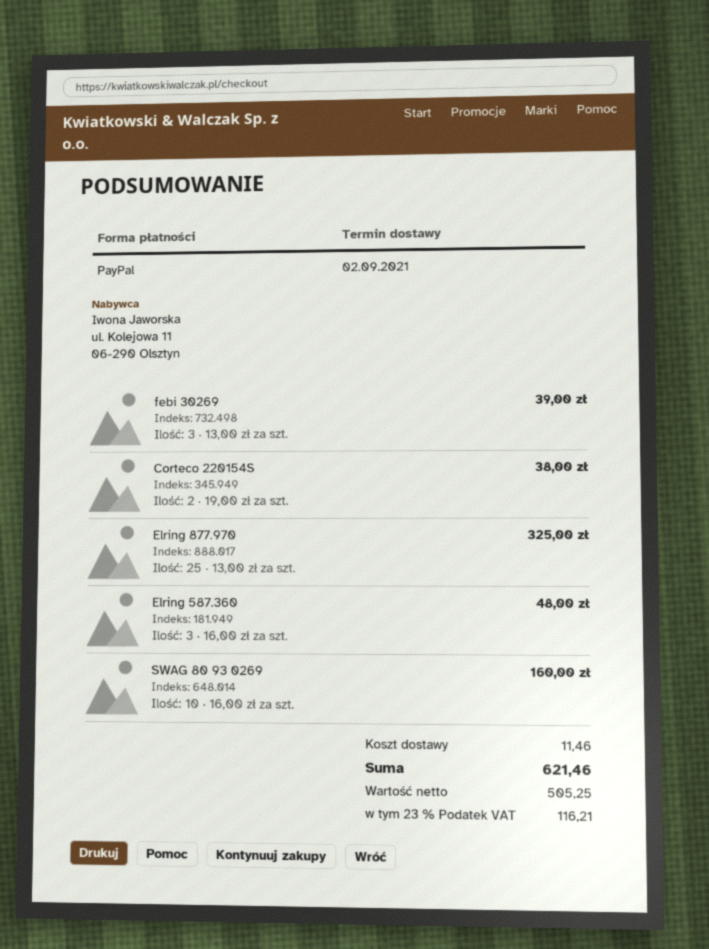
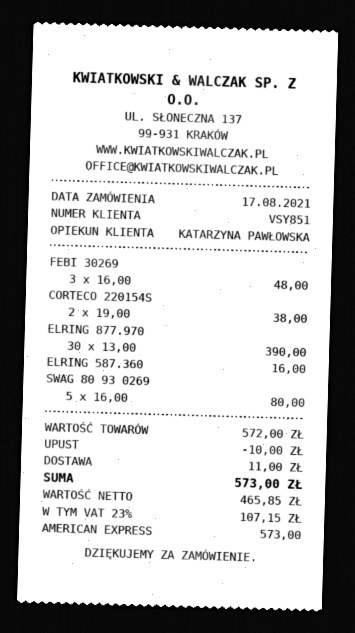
payment method: PayPal -> American Express
febi 30269: 3 x 13.00 = 39.00 -> 3 x 16.00 = 48.00
Elring 877.970: 25 x 13.00 = 325.00 -> 30 x 13.00 = 390.00
Elring 587.360: 3 x 16.00 = 48.00 -> 1 x 16.00 = 16.00
SWAG 80 93 0269: 10 x 16.00 = 160.00 -> 5 x 16.00 = 80.00
discount: none -> 10.00
shipping: 11.46 -> 11.00
net: 505.25 -> 465.85
tax: 23% = 116.21 -> 23% = 107.15
total: 621.46 -> 573.00

